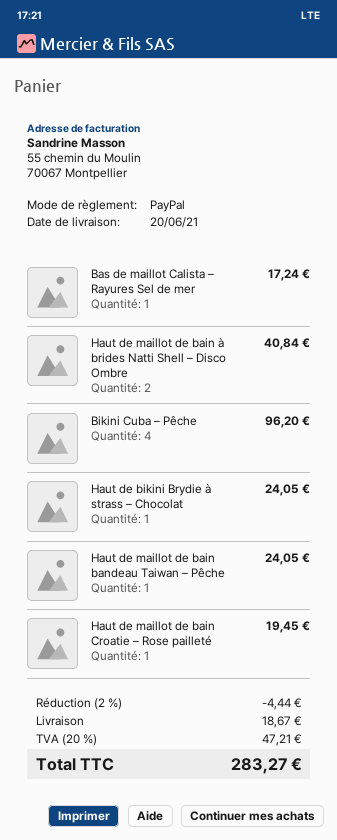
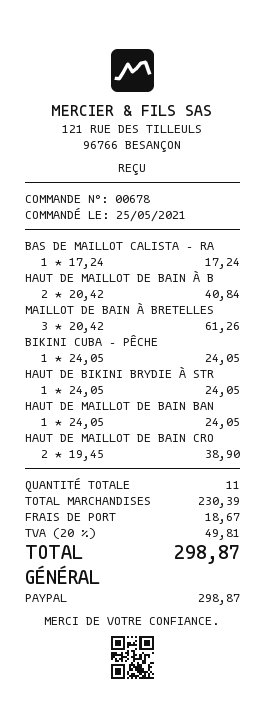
Bikini Cuba – Pêche: 4 for 96.20 -> 1 for 24.05
Haut de maillot de bain Croatie – Rose pailleté: 1 for 19.45 -> 2 for 38.90
MAILLOT DE BAIN À BRETELLES: none -> 3 for 61.26
discount: 2% = 4.44 -> none
tax: 20% = 47.21 -> 20% = 49.81
total: 283.27 -> 298.87

